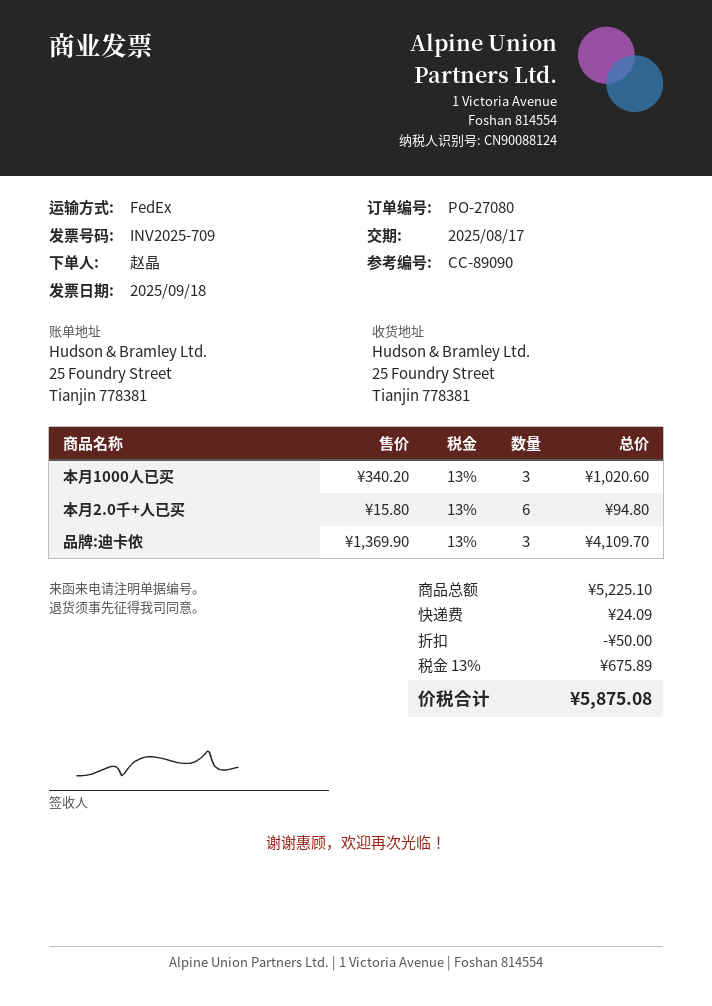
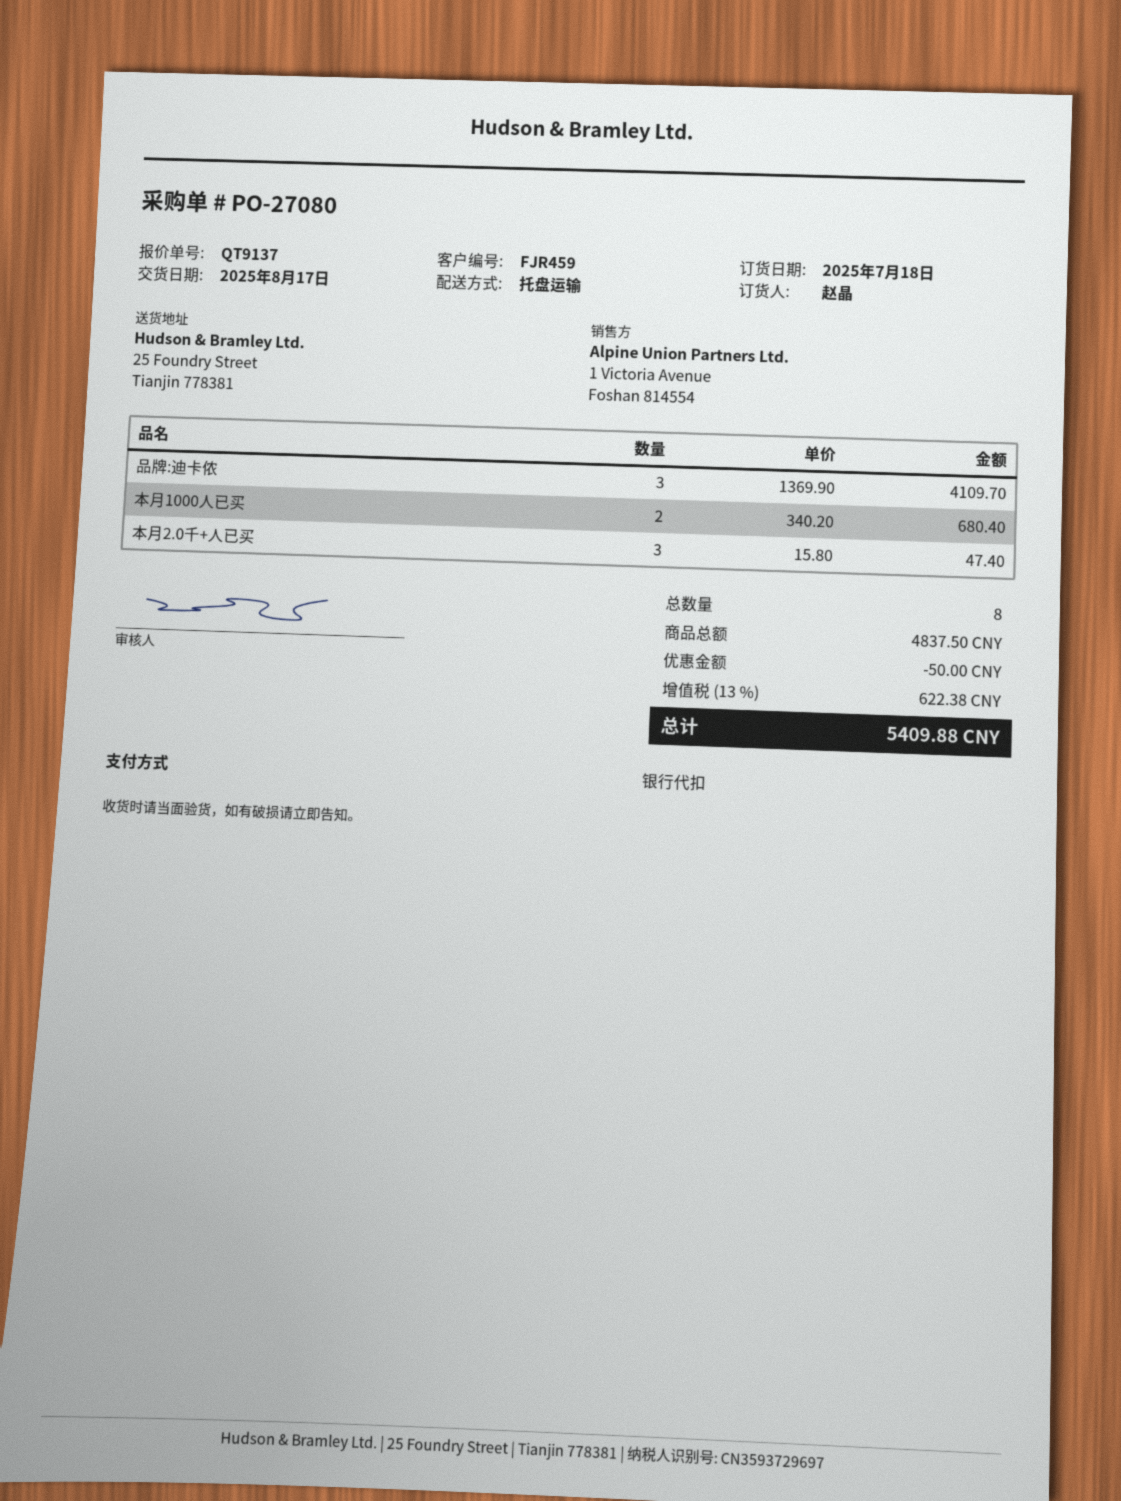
shipping method: FedEx -> pallet freight
本月1000人已买: 3 x 340.20 = 1020.60 -> 2 x 340.20 = 680.40
本月2.0千+人已买: 6 x 15.80 = 94.80 -> 3 x 15.80 = 47.40
subtotal: 5225.10 -> 4837.50
shipping: 24.09 -> none
tax: 13% = 675.89 -> 13% = 622.38
total: 5875.08 -> 5409.88

